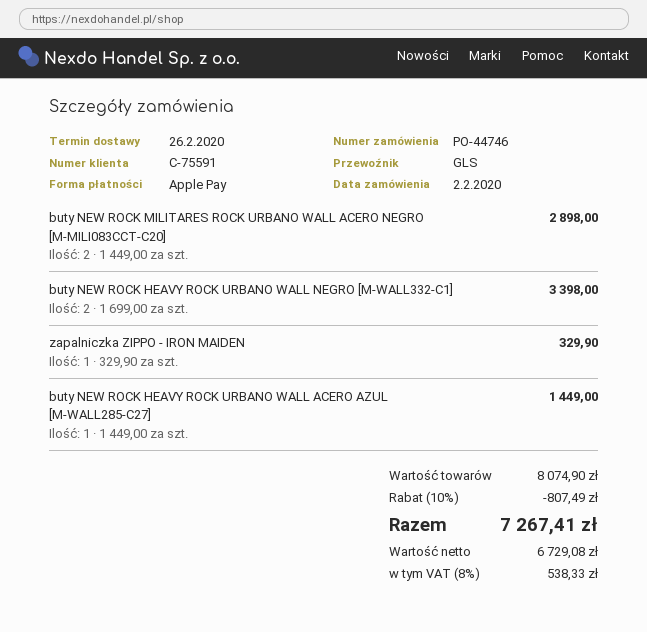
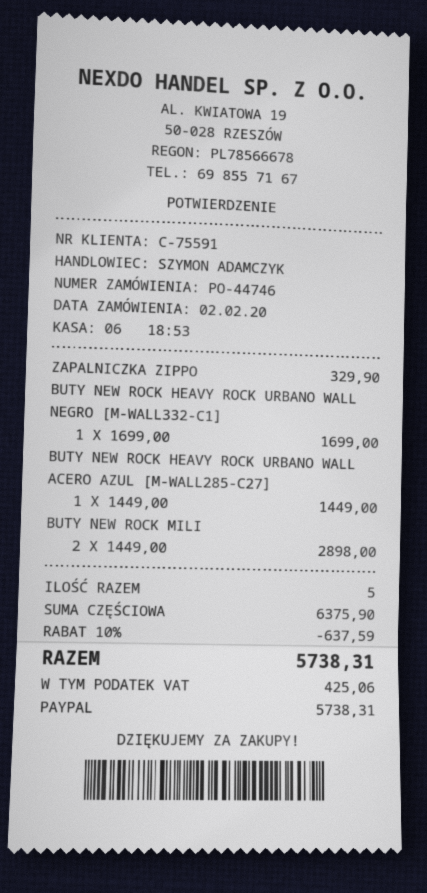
payment method: Apple Pay -> PayPal
buty NEW ROCK HEAVY ROCK URBANO WALL NEGRO [M-WALL332-C1]: 2 x 1699.00 = 3398.00 -> 1 x 1699.00 = 1699.00
subtotal: 8074.90 -> 6375.90
discount: 10% = 807.49 -> 10% = 637.59
tax: 538.33 -> 425.06
total: 7267.41 -> 5738.31

